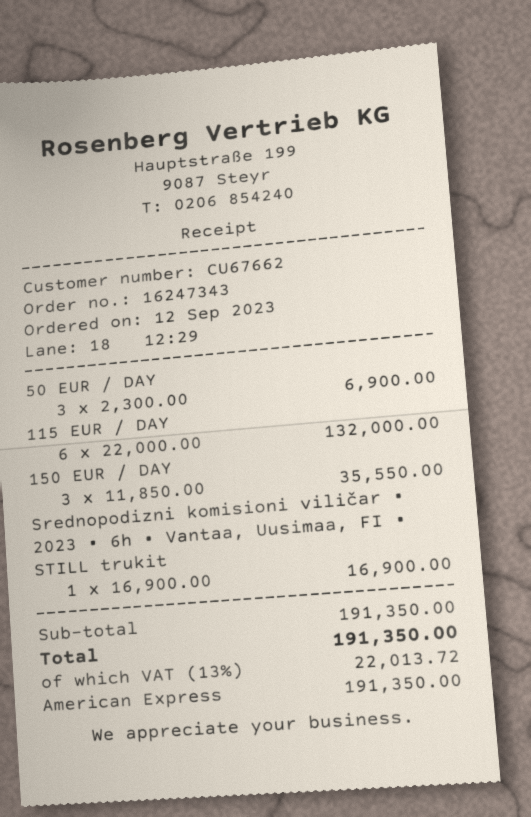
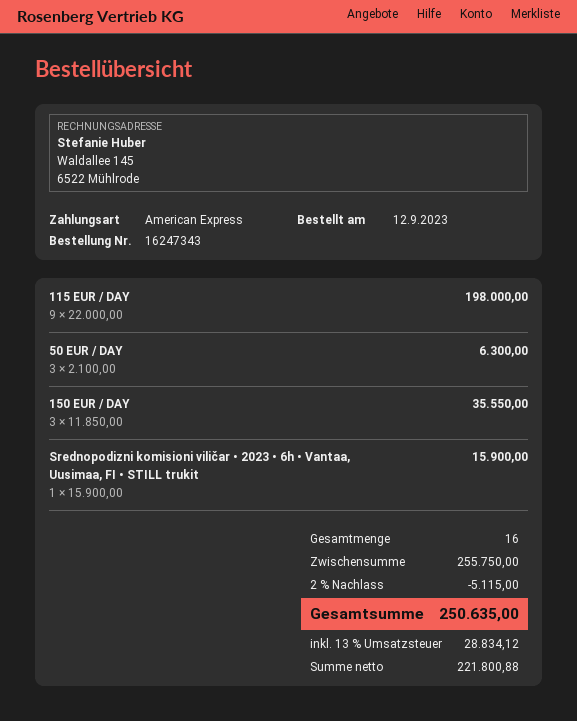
50 EUR / DAY: 3 x 2300.00 = 6900.00 -> 3 x 2100.00 = 6300.00
115 EUR / DAY: 6 x 22000.00 = 132000.00 -> 9 x 22000.00 = 198000.00
Srednopodizni komisioni viličar • 2023 • 6h • Vantaa, Uusimaa, FI • STILL trukit: 1 x 16900.00 = 16900.00 -> 1 x 15900.00 = 15900.00
subtotal: 191350.00 -> 255750.00
discount: none -> 2% = 5115.00
tax: 13% = 22013.72 -> 13% = 28834.12
total: 191350.00 -> 250635.00

